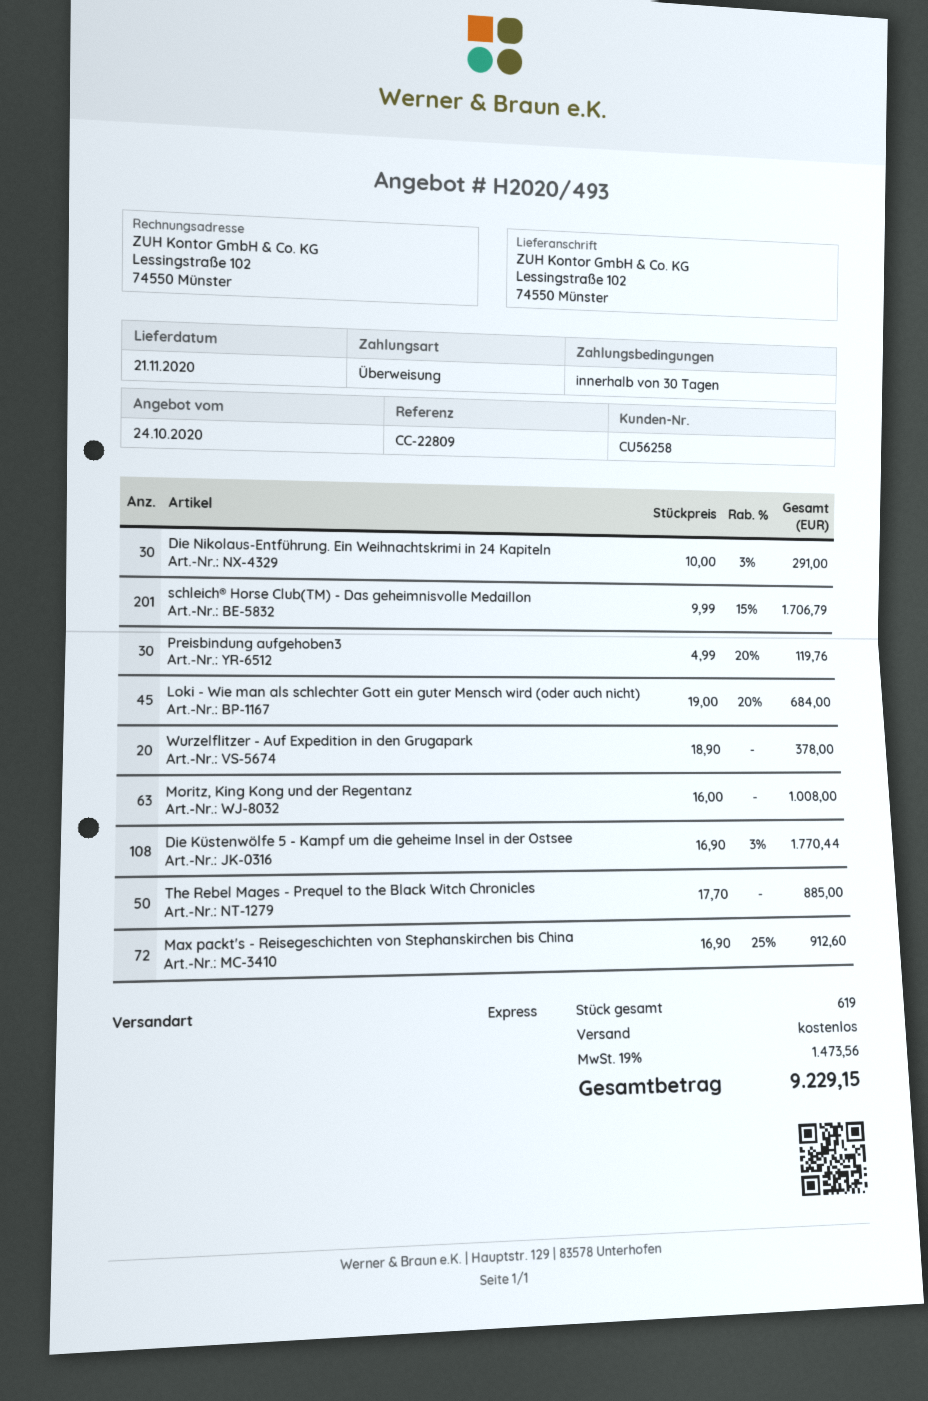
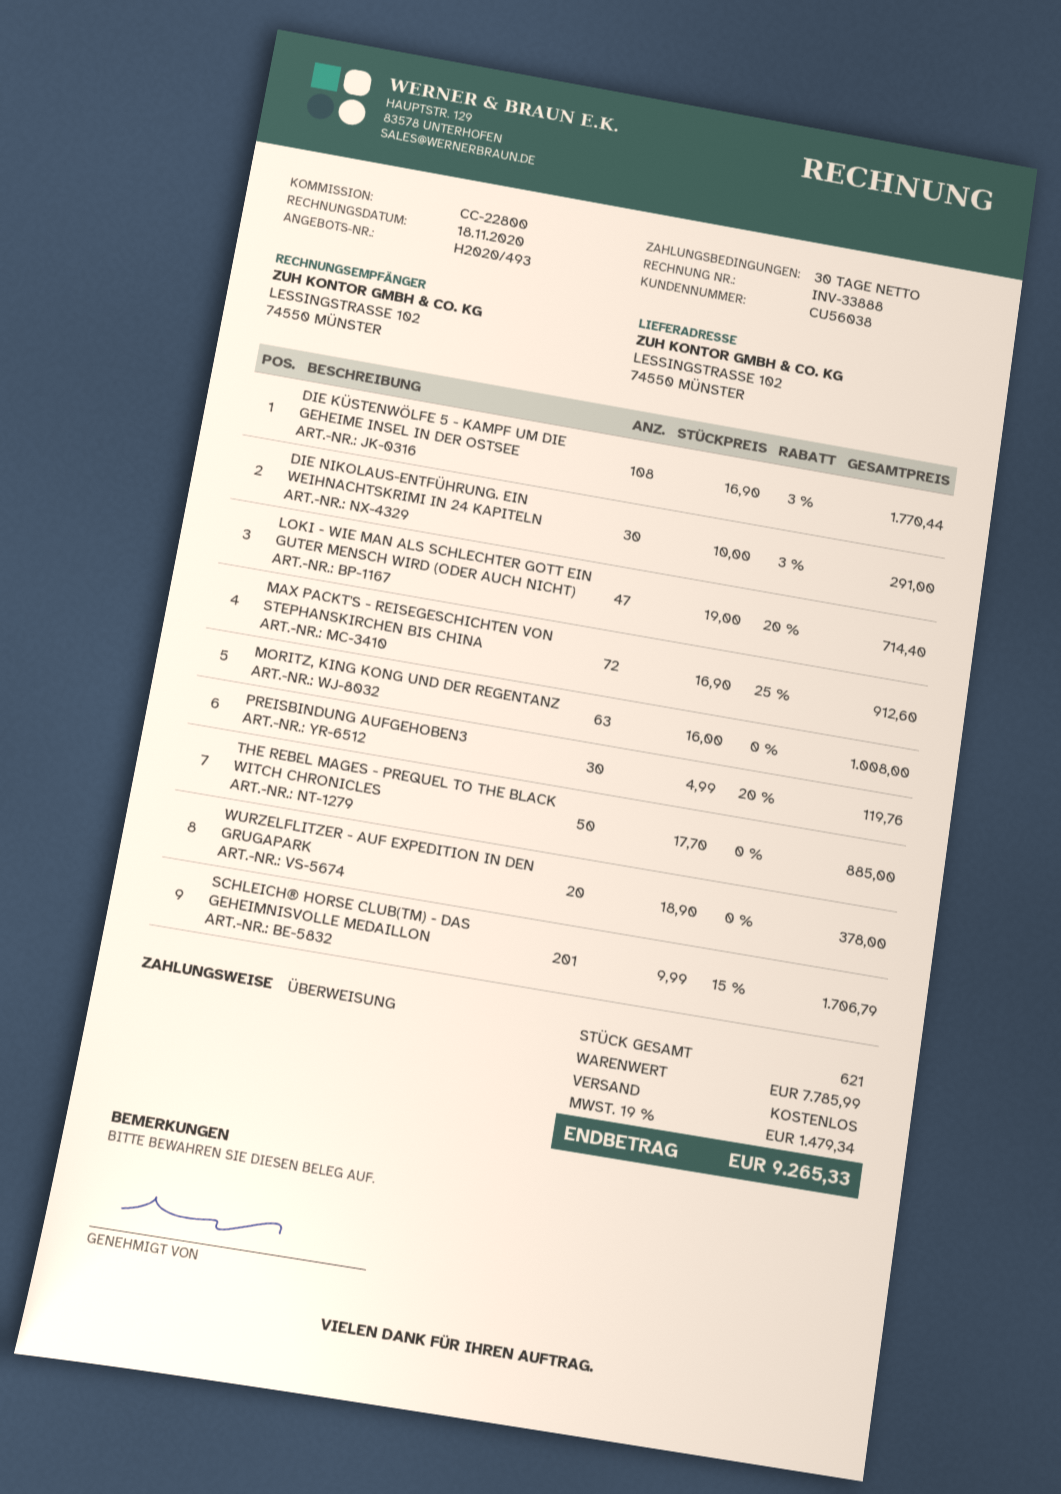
customer number: CU56258 -> CU56038
reference: CC-22809 -> CC-22800
Loki - Wie man als schlechter Gott ein guter Mensch wird (oder auch nicht): 45 x 19.00 - 20% = 684.00 -> 47 x 19.00 - 20% = 714.40
total quantity: 619 -> 621
tax: 19% = 1473.56 -> 19% = 1479.34
total: 9229.15 -> 9265.33

